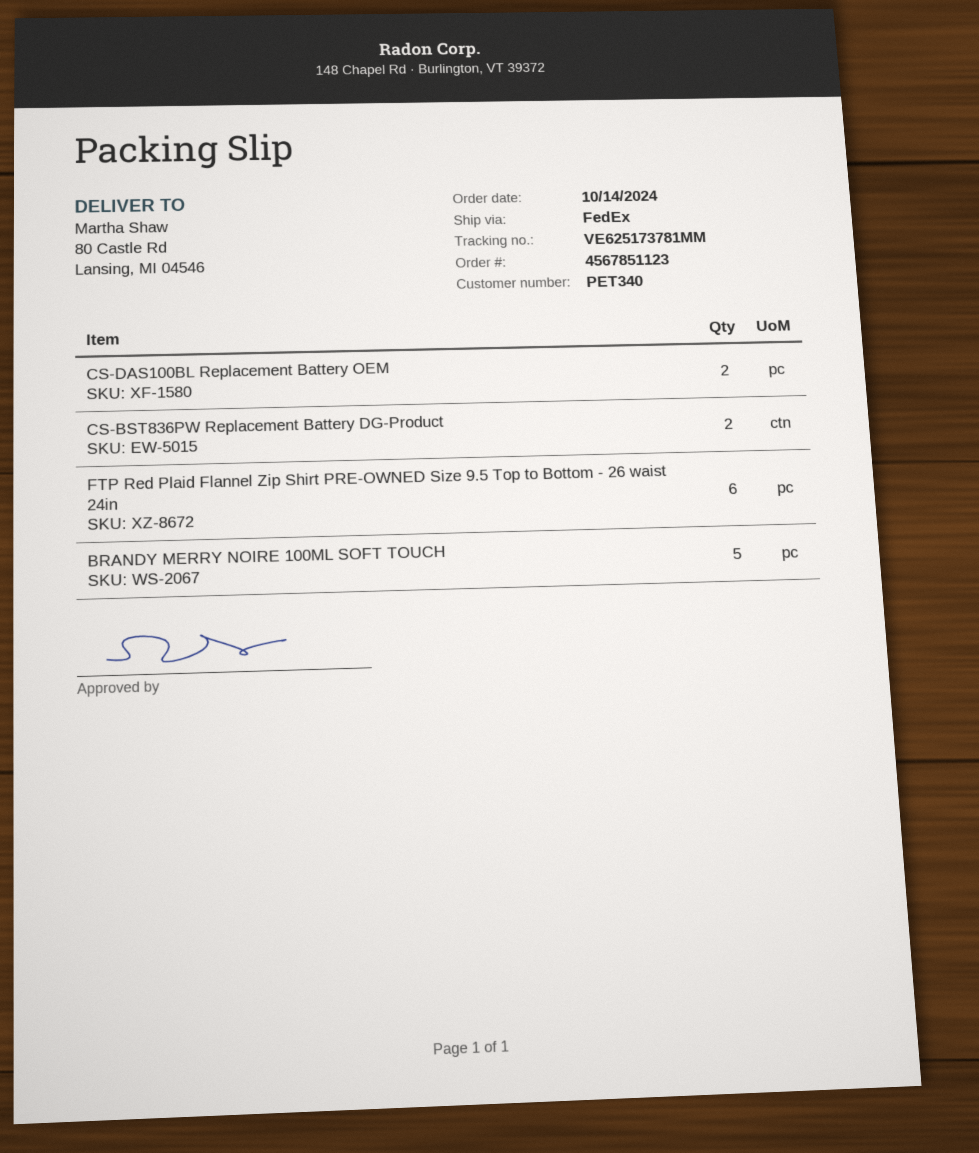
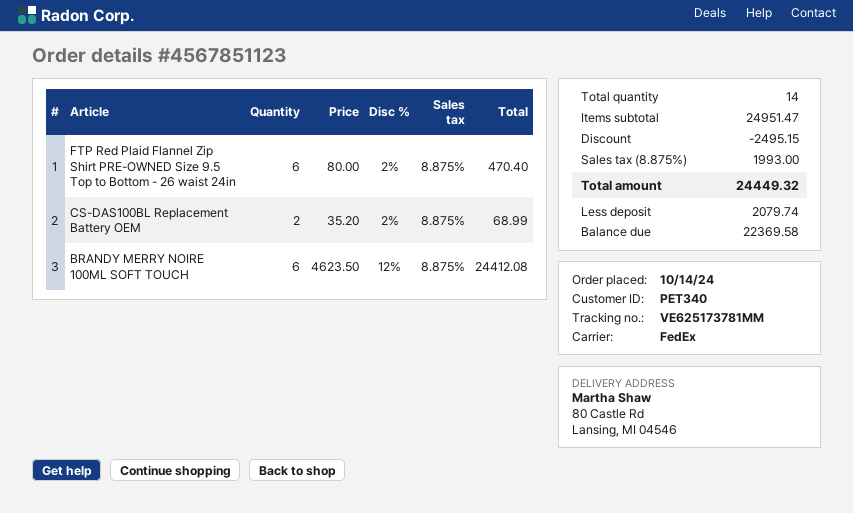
CS-BST836PW Replacement Battery DG-Product: 2 -> none
BRANDY MERRY NOIRE 100ML SOFT TOUCH: 5 -> 6

